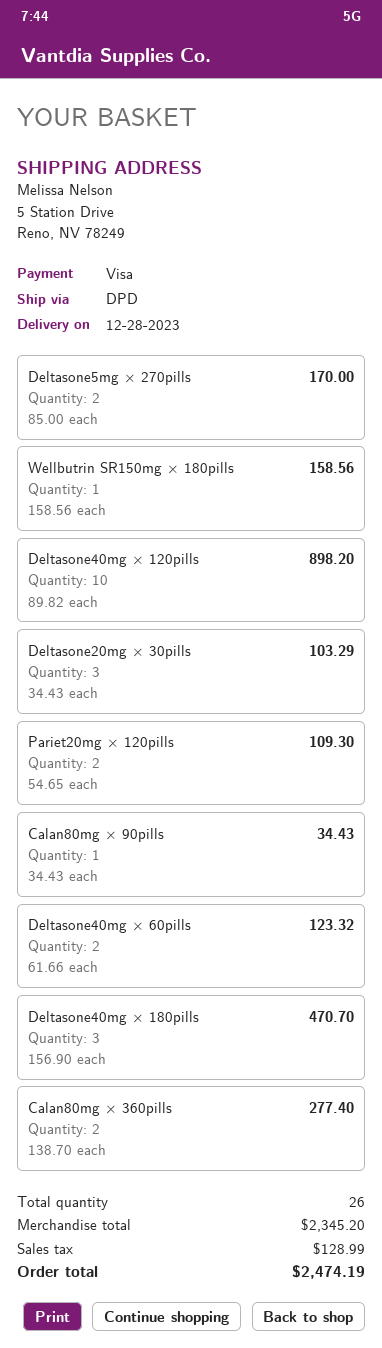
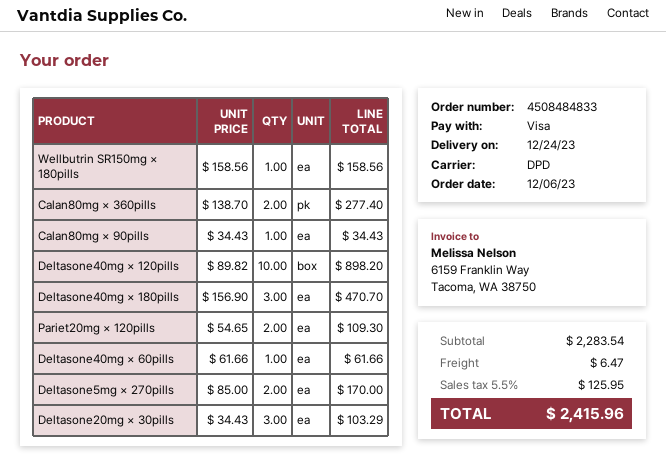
delivery date: 2023-12-28 -> 2023-12-24
Deltasone40mg × 60pills: 2 x 61.66 = 123.32 -> 1 x 61.66 = 61.66
subtotal: 2345.20 -> 2283.54
shipping: none -> 6.47
tax: 128.99 -> 125.95
total: 2474.19 -> 2415.96

